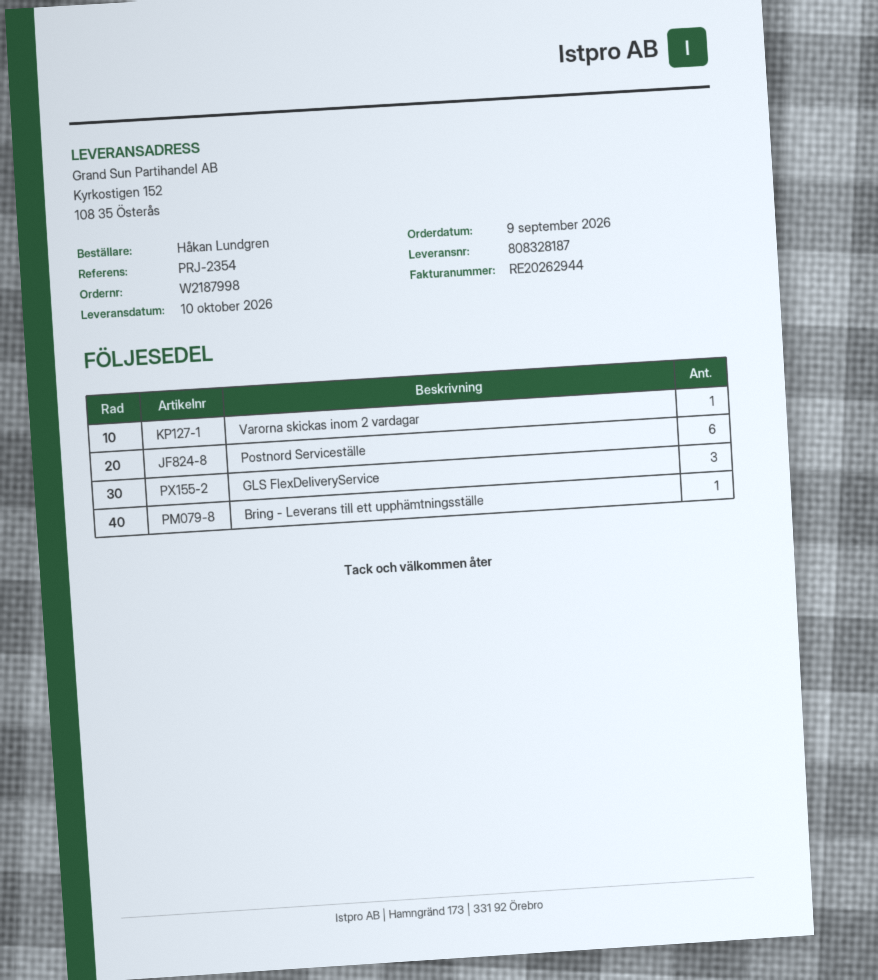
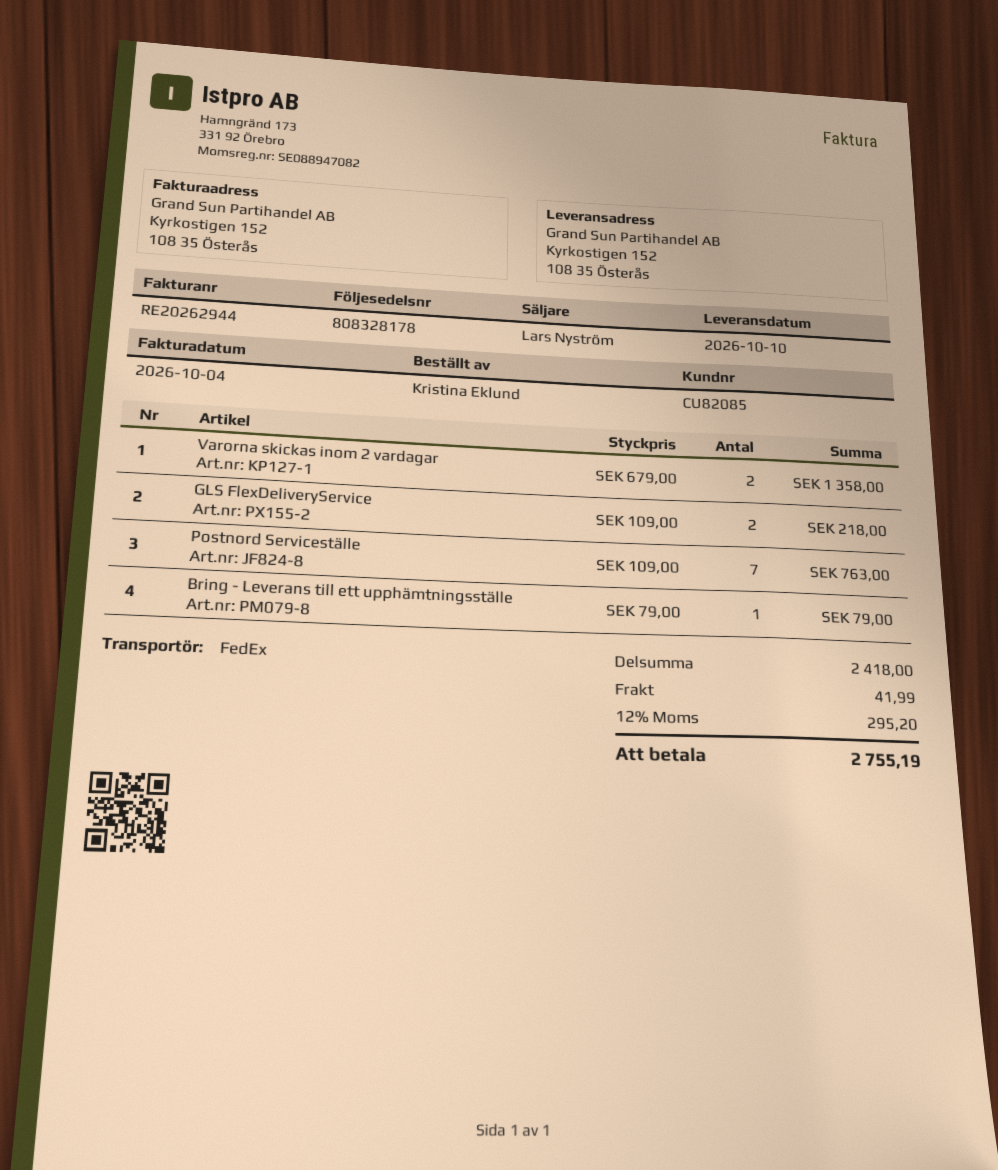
delivery note number: 808328187 -> 808328178
ordered by: Håkan Lundgren -> Kristina Eklund
Varorna skickas inom 2 vardagar: 1 -> 2
Postnord Serviceställe: 6 -> 7
GLS FlexDeliveryService: 3 -> 2

